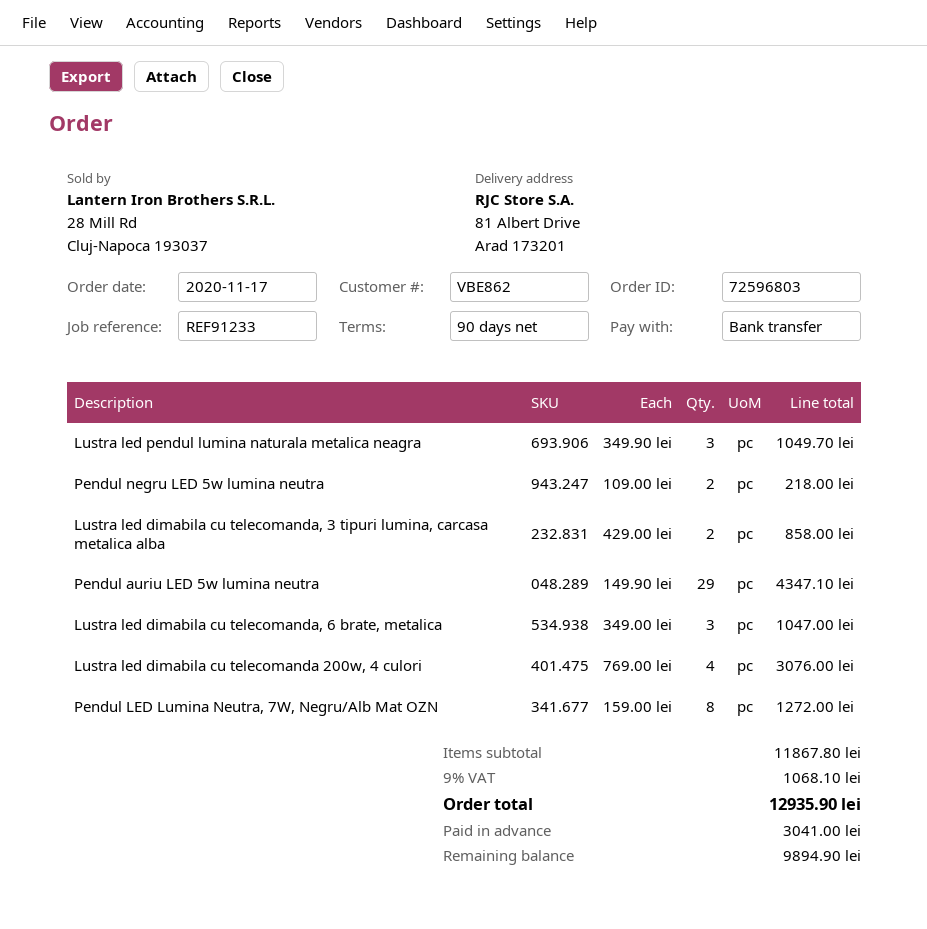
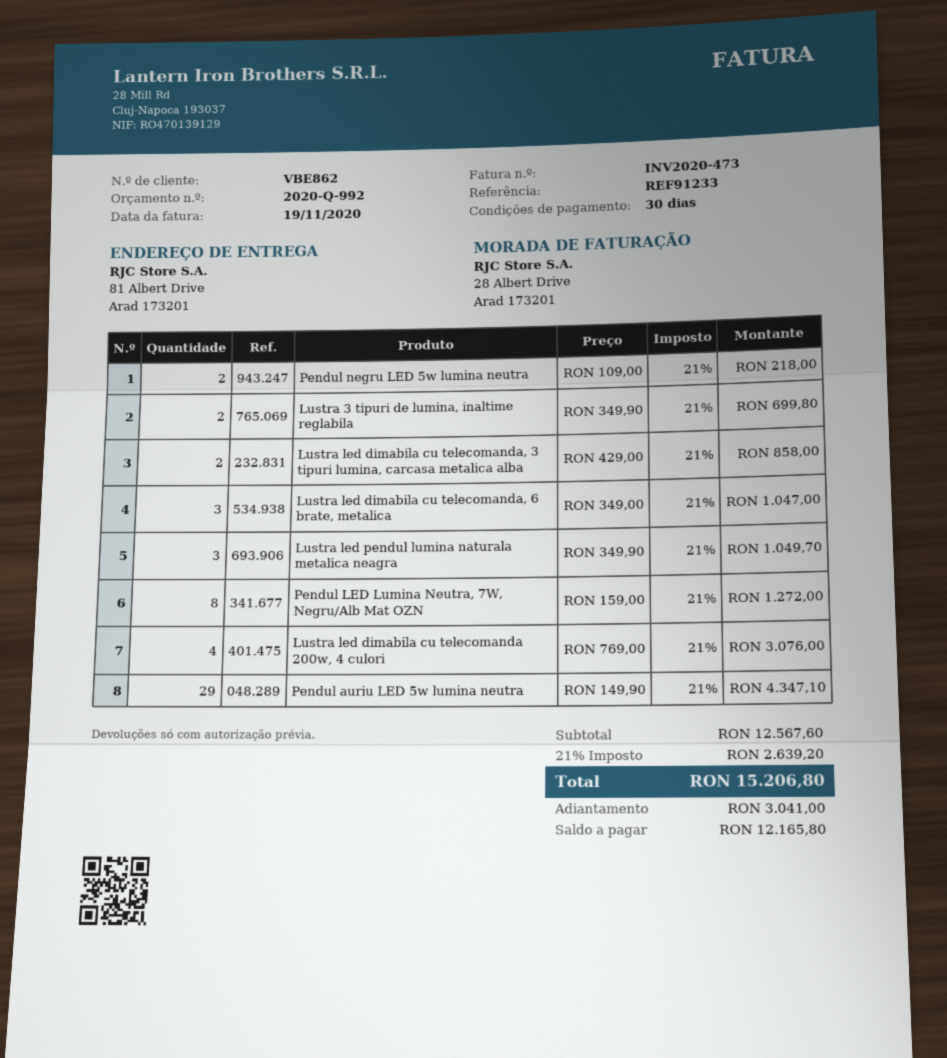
payment terms: 90 days -> 30 days
Lustra 3 tipuri de lumina, inaltime reglabila: none -> 2 x 349.90 = 699.80
subtotal: 11867.80 -> 12567.60
tax: 9% = 1068.10 -> 21% = 2639.20
total: 12935.90 -> 15206.80
balance: 9894.90 -> 12165.80

